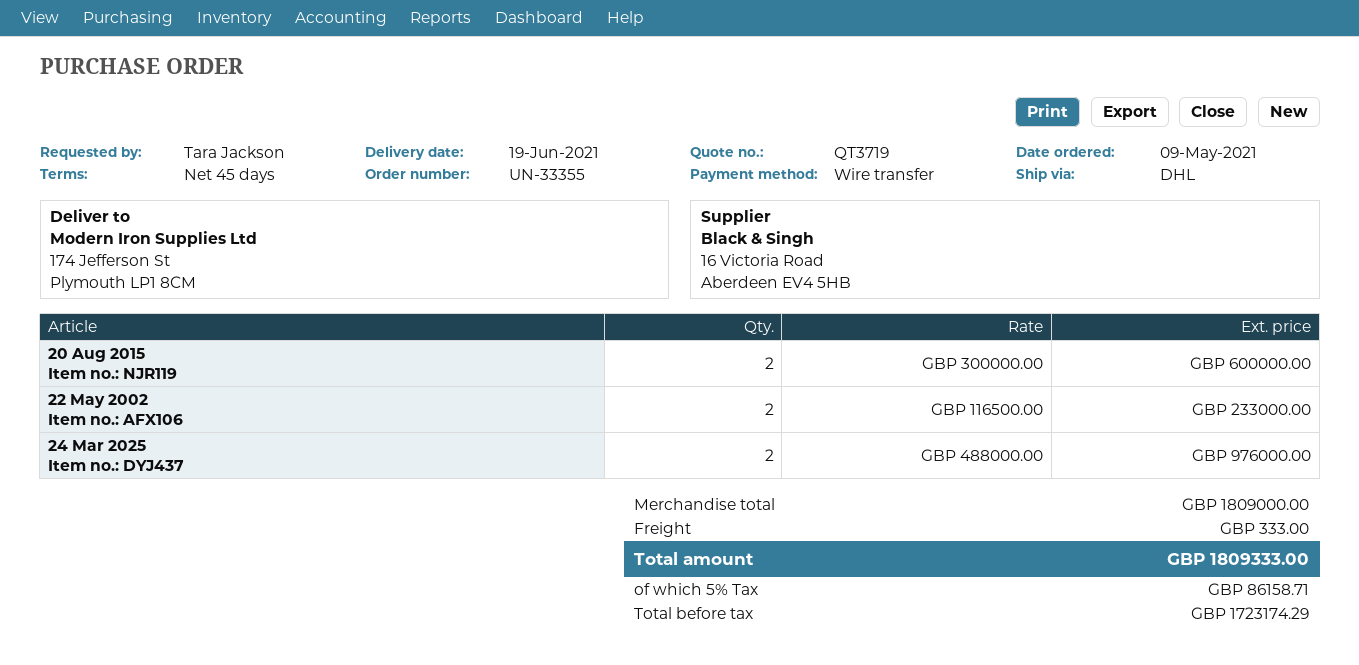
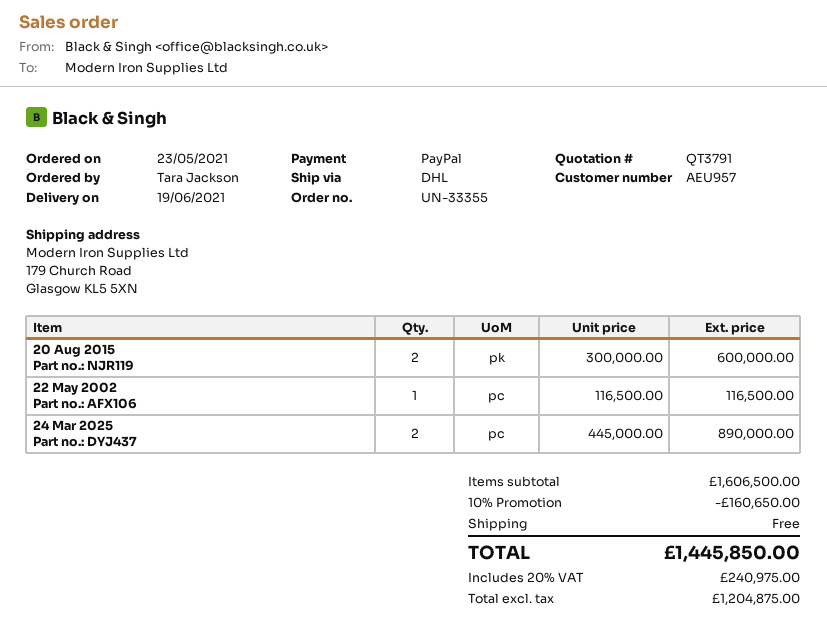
quote number: QT3719 -> QT3791
order date: 2021-05-09 -> 2021-05-23
payment method: bank transfer -> PayPal
ship to: 174 Jefferson St, Plymouth LP1 8CM -> 179 Church Road, Glasgow KL5 5XN
22 May 2002: 2 x 116500.00 = 233000.00 -> 1 x 116500.00 = 116500.00
24 Mar 2025: 2 x 488000.00 = 976000.00 -> 2 x 445000.00 = 890000.00
subtotal: 1809000.00 -> 1606500.00
discount: none -> 10% = 160650.00
shipping: 333.00 -> 0.00
net: 1723174.29 -> 1204875.00
tax: 5% = 86158.71 -> 20% = 240975.00
total: 1809333.00 -> 1445850.00

